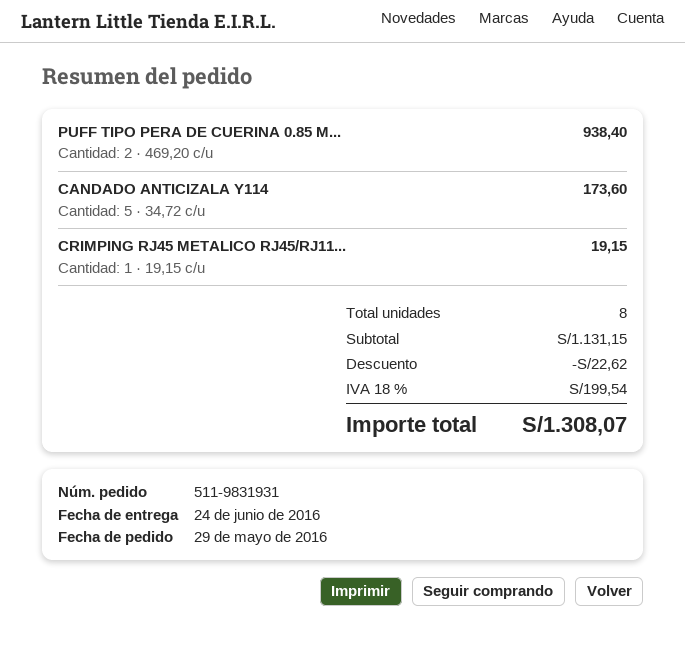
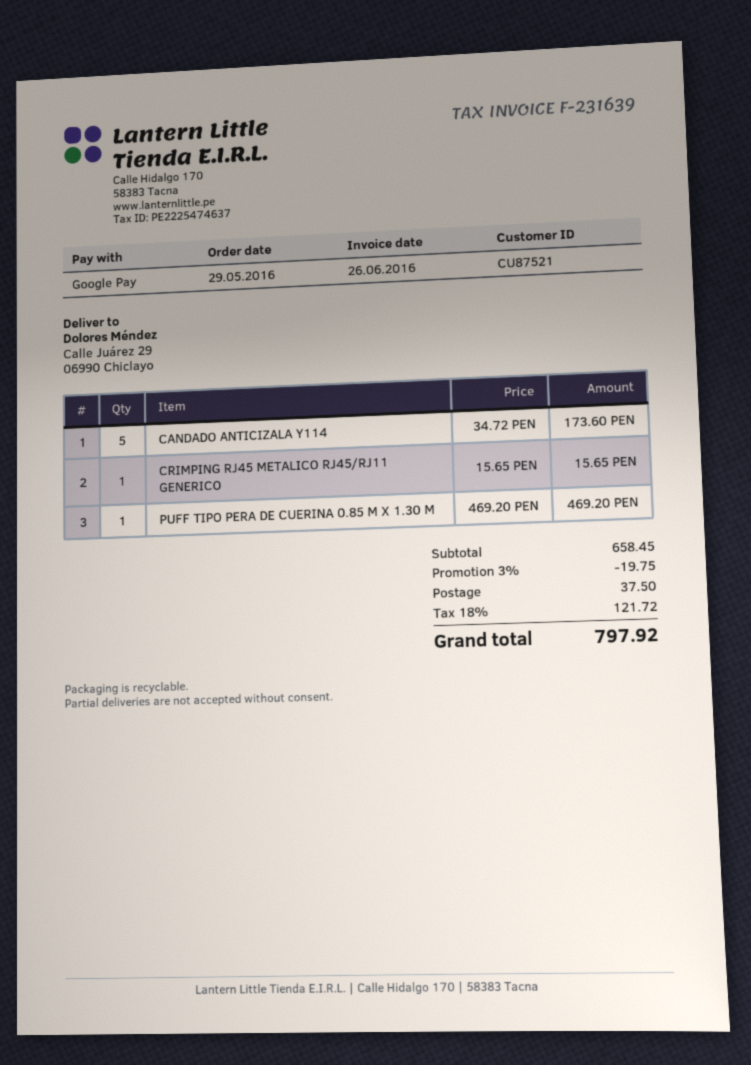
PUFF TIPO PERA DE CUERINA 0.85 M...: 2 x 469.20 = 938.40 -> 1 x 469.20 = 469.20
CRIMPING RJ45 METALICO RJ45/RJ11...: 1 x 19.15 = 19.15 -> 1 x 15.65 = 15.65
subtotal: 1131.15 -> 658.45
discount: 22.62 -> 19.75
shipping: none -> 37.50
tax: 18% = 199.54 -> 18% = 121.72
total: 1308.07 -> 797.92

